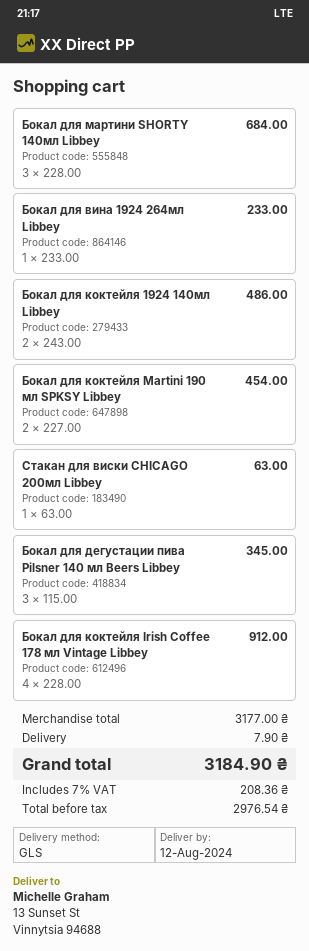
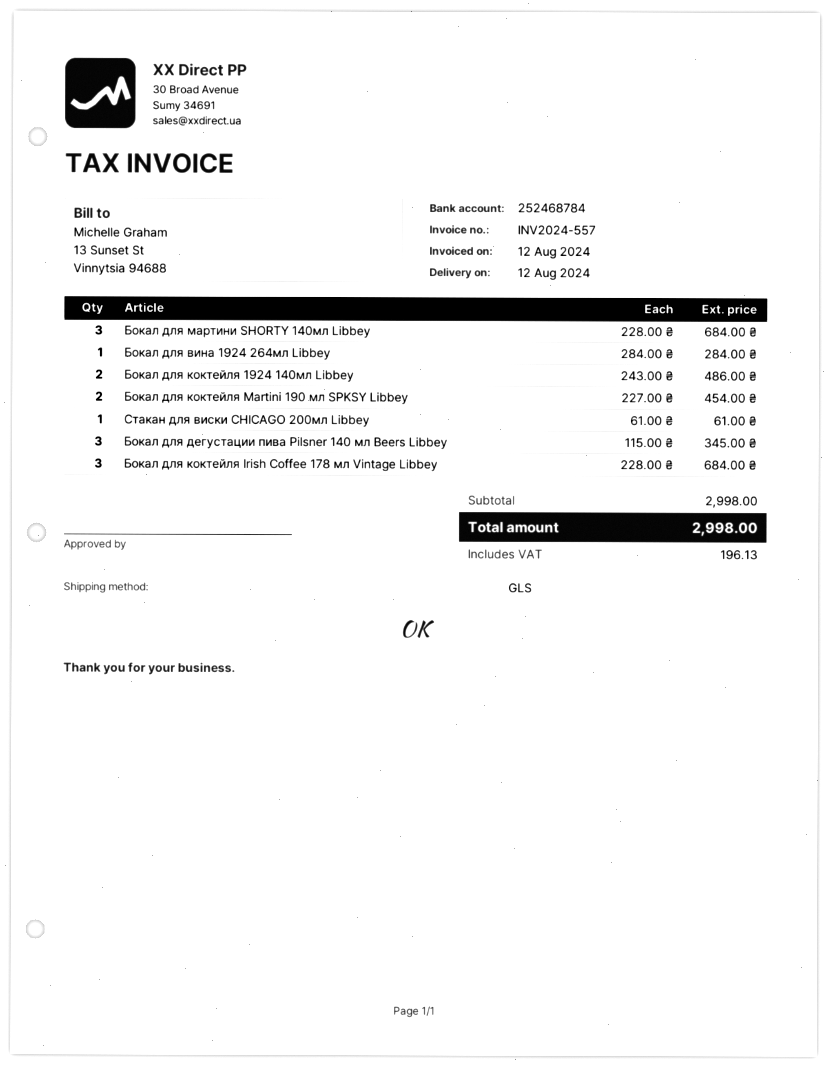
Бокал для вина 1924 264мл Libbey: 1 x 233.00 = 233.00 -> 1 x 284.00 = 284.00
Стакан для виски CHICAGO 200мл Libbey: 1 x 63.00 = 63.00 -> 1 x 61.00 = 61.00
Бокал для коктейля Irish Coffee 178 мл Vintage Libbey: 4 x 228.00 = 912.00 -> 3 x 228.00 = 684.00
subtotal: 3177.00 -> 2998.00
shipping: 7.90 -> none
tax: 208.36 -> 196.13
total: 3184.90 -> 2998.00

